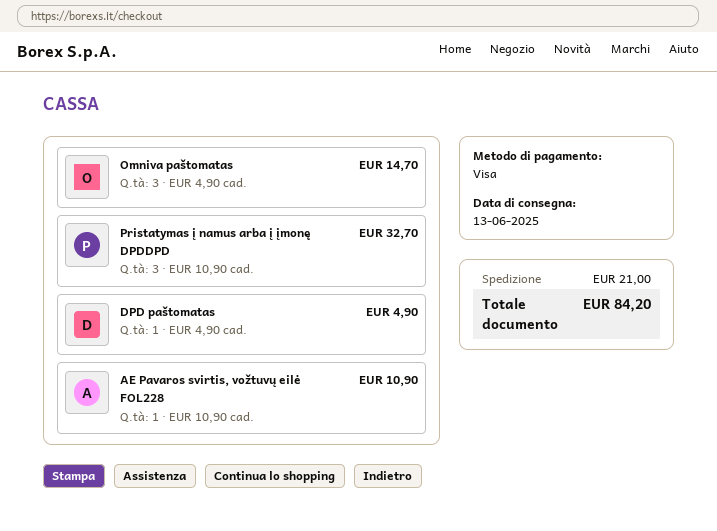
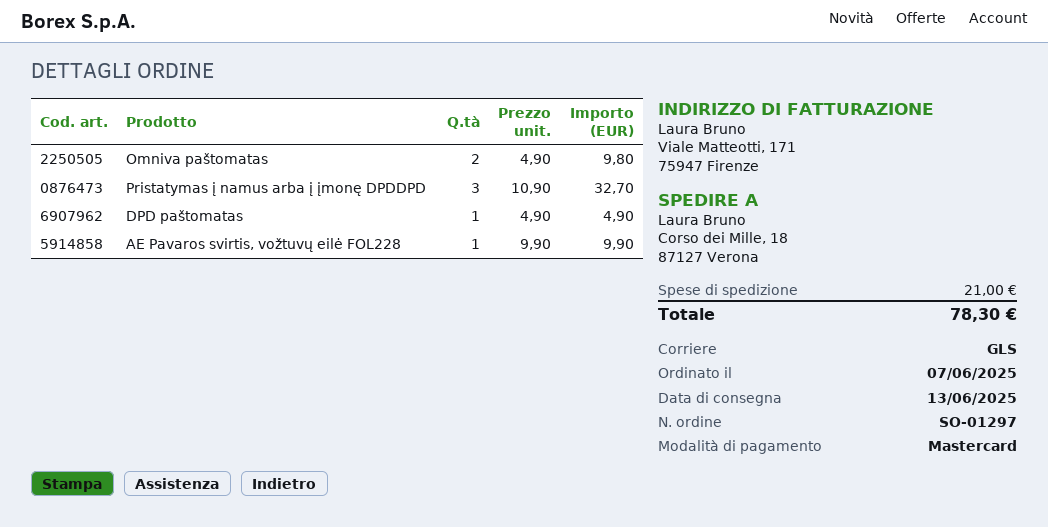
payment method: Visa -> Mastercard
Omniva paštomatas: 3 x 4.90 = 14.70 -> 2 x 4.90 = 9.80
AE Pavaros svirtis, vožtuvų eilė FOL228: 1 x 10.90 = 10.90 -> 1 x 9.90 = 9.90
total: 84.20 -> 78.30

